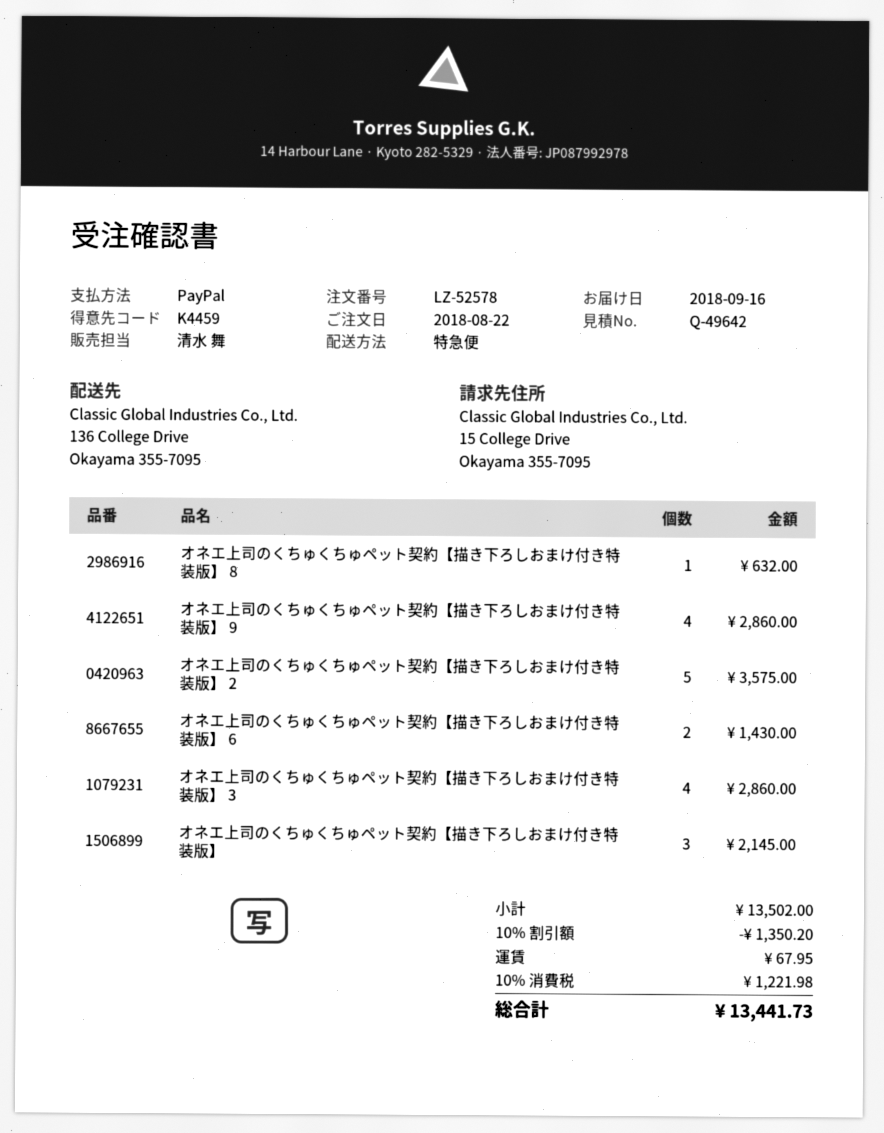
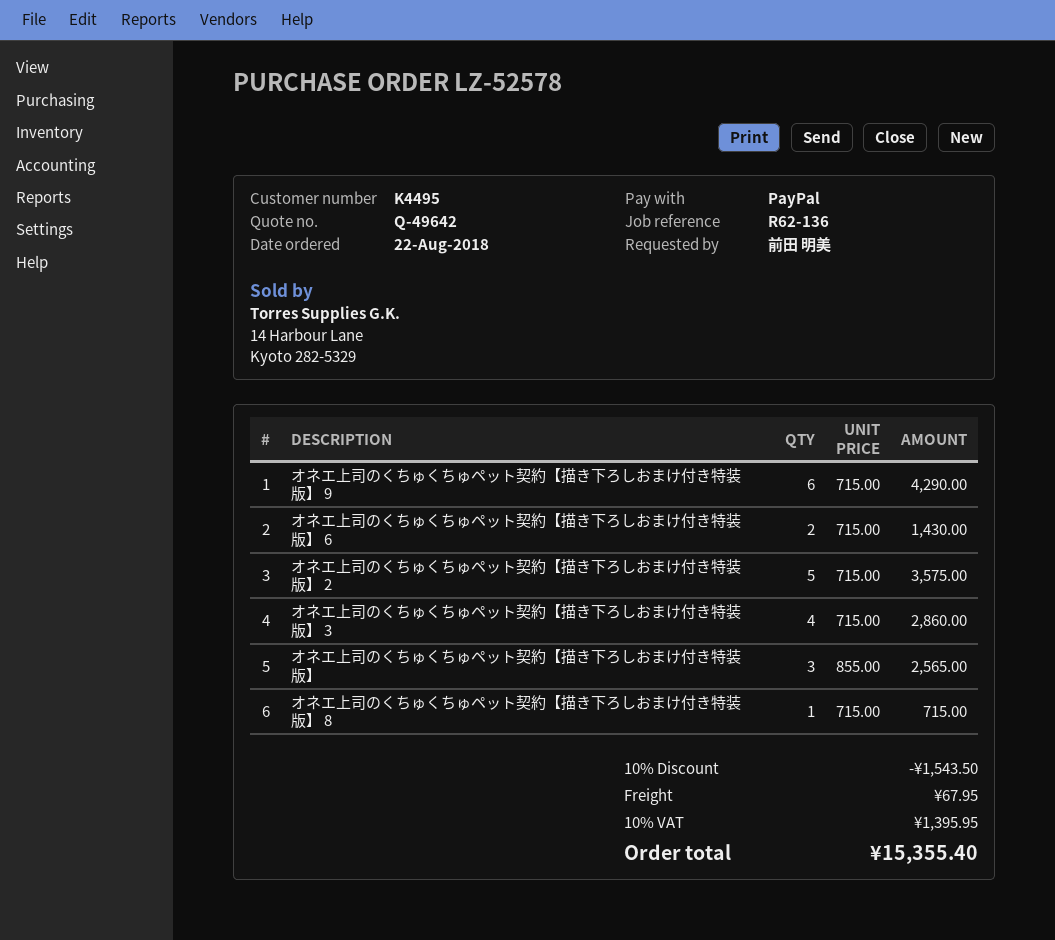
customer number: K4459 -> K4495
オネエ上司のくちゅくちゅペット契約【描き下ろしおまけ付き特装版】 8: 1 for 632.00 -> 1 for 715.00
オネエ上司のくちゅくちゅペット契約【描き下ろしおまけ付き特装版】 9: 4 for 2860.00 -> 6 for 4290.00
オネエ上司のくちゅくちゅペット契約【描き下ろしおまけ付き特装版】: 3 for 2145.00 -> 3 for 2565.00
discount: 10% = 1350.20 -> 10% = 1543.50
tax: 10% = 1221.98 -> 10% = 1395.95
total: 13441.73 -> 15355.40

